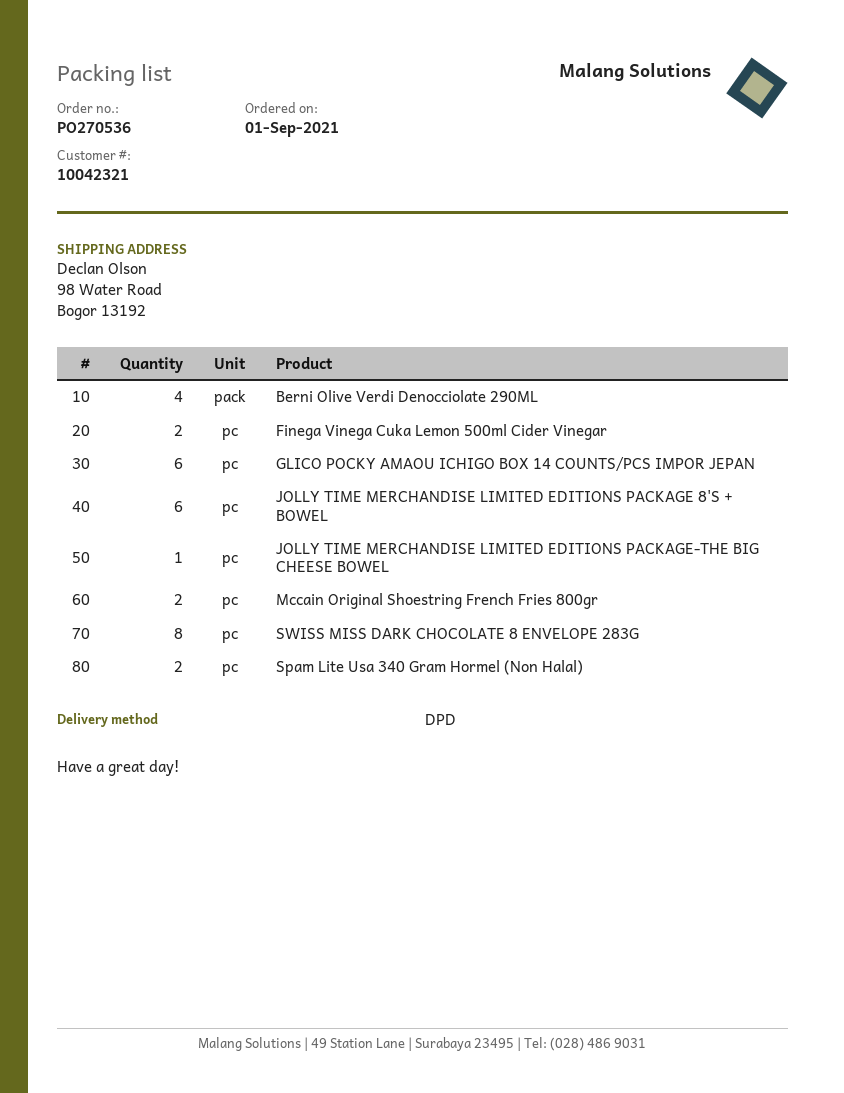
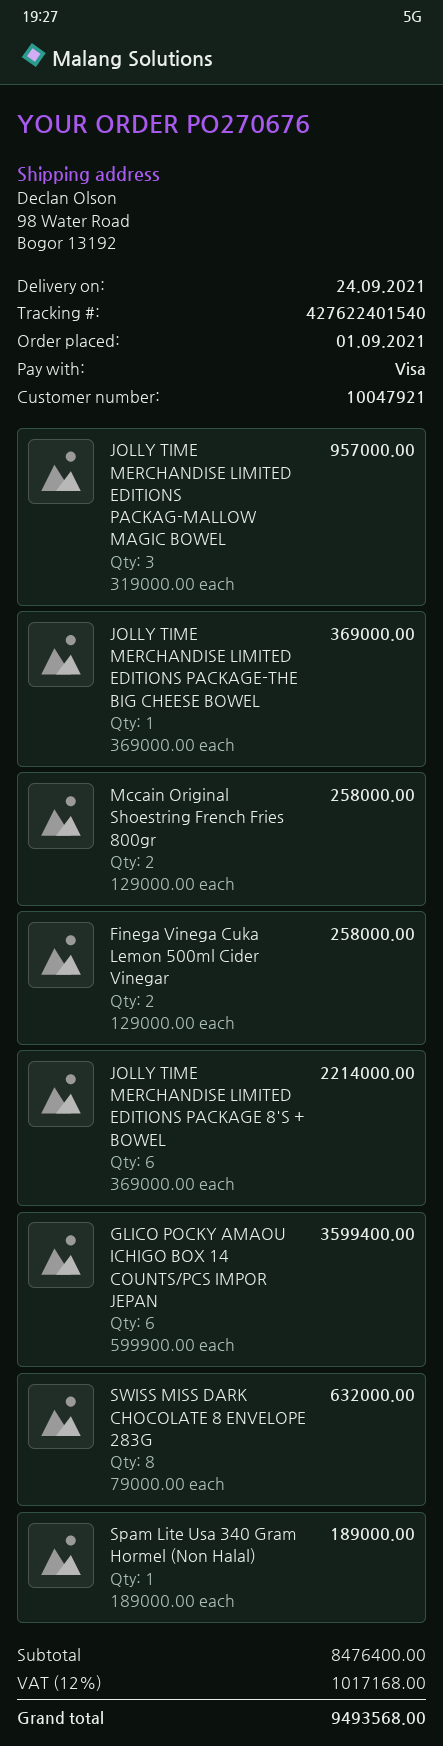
order number: PO270536 -> PO270676
customer number: 10042321 -> 10047921
Berni Olive Verdi Denocciolate 290ML: 4 -> none
Spam Lite Usa 340 Gram Hormel (Non Halal): 2 -> 1
JOLLY TIME MERCHANDISE LIMITED EDITIONS PACKAG-MALLOW MAGIC BOWEL: none -> 3

